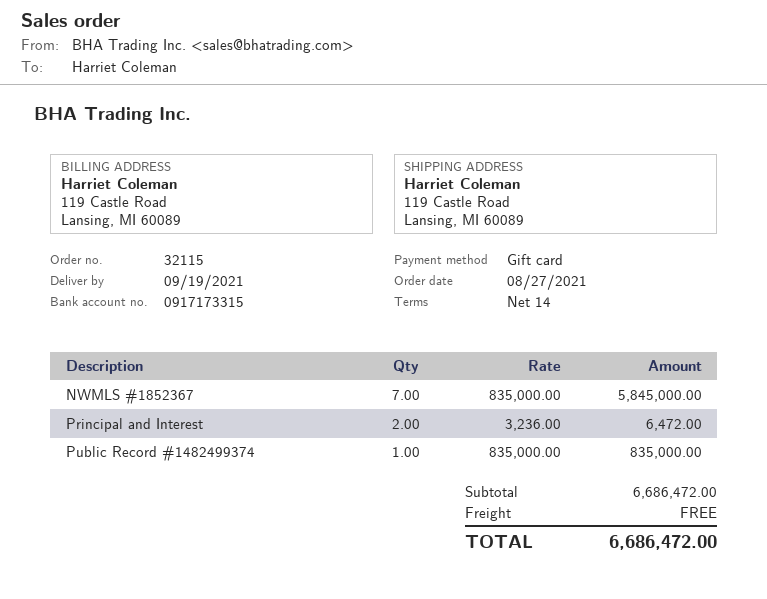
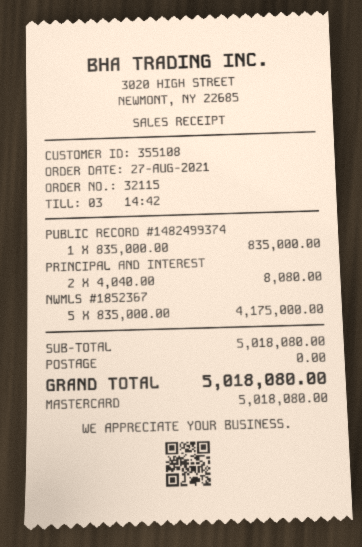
payment method: gift card -> Mastercard
NWMLS #1852367: 7 x 835000.00 = 5845000.00 -> 5 x 835000.00 = 4175000.00
Principal and Interest: 2 x 3236.00 = 6472.00 -> 2 x 4040.00 = 8080.00
subtotal: 6686472.00 -> 5018080.00
total: 6686472.00 -> 5018080.00

